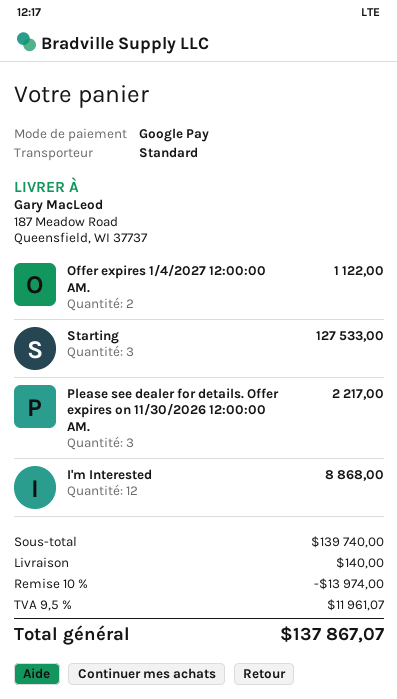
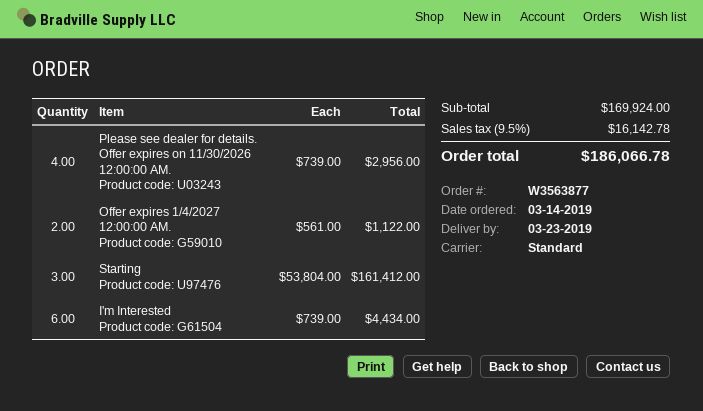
Starting: 3 for 127533.00 -> 3 for 161412.00
Please see dealer for details. Offer expires on 11/30/2026 12:00:00 AM.: 3 for 2217.00 -> 4 for 2956.00
I'm Interested: 12 for 8868.00 -> 6 for 4434.00
subtotal: 139740.00 -> 169924.00
discount: 10% = 13974.00 -> none
shipping: 140.00 -> none
tax: 9.5% = 11961.07 -> 9.5% = 16142.78
total: 137867.07 -> 186066.78

